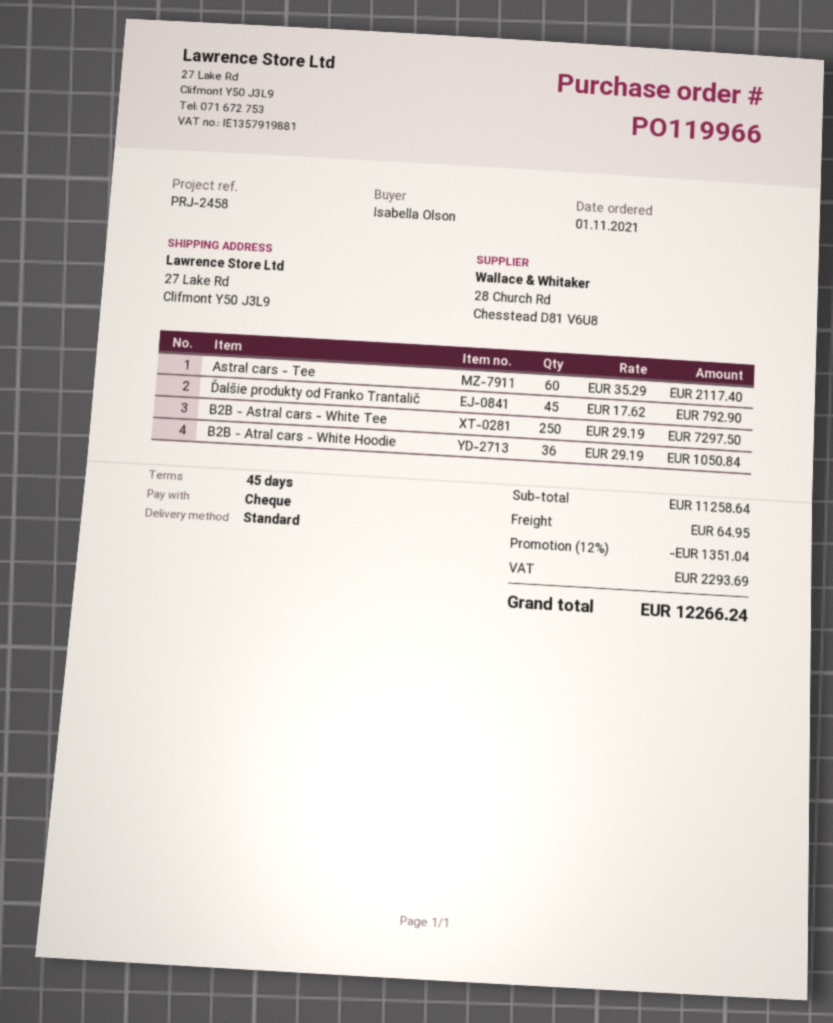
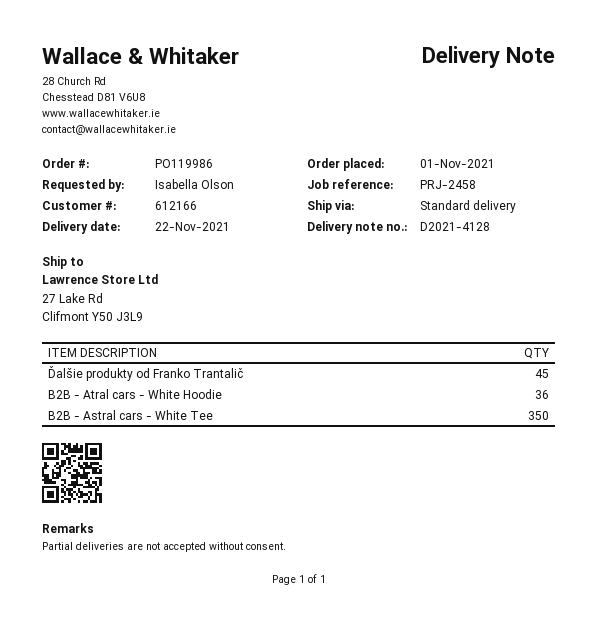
order number: PO119966 -> PO119986
Astral cars - Tee: 60 -> none
B2B - Astral cars - White Tee: 250 -> 350

